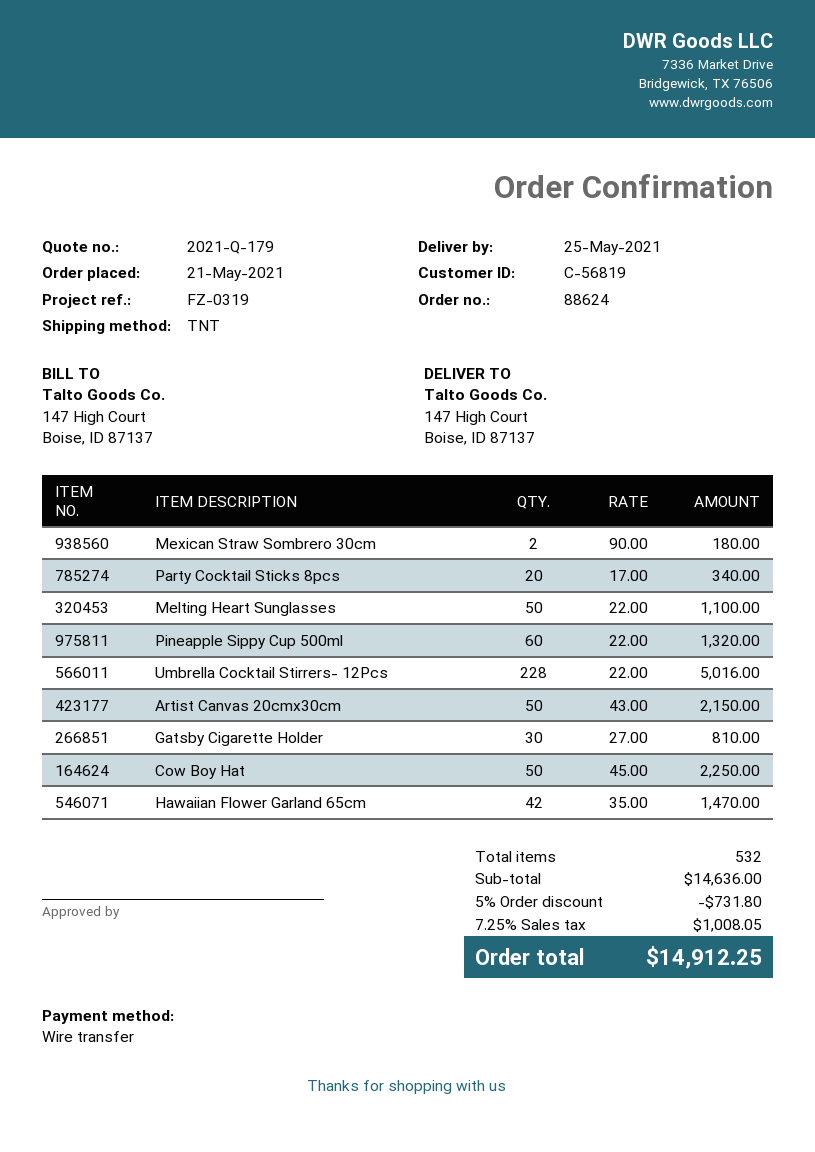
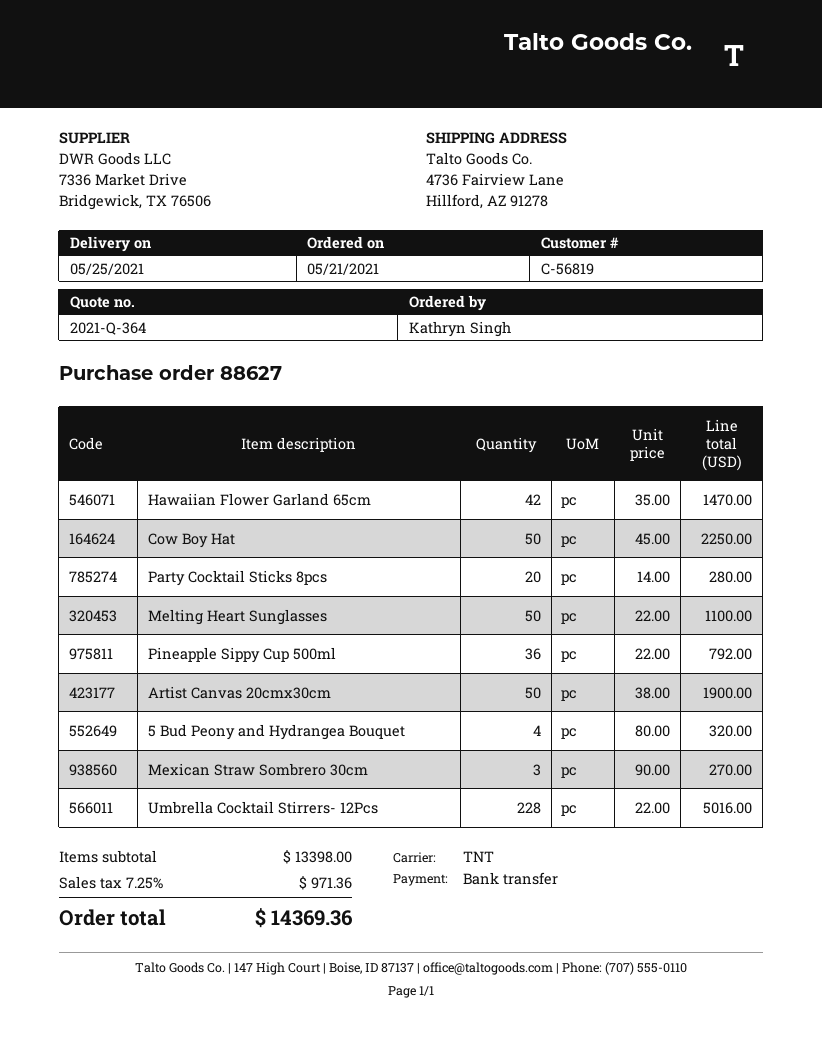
quote number: 2021-Q-179 -> 2021-Q-364
order number: 88624 -> 88627
ship to: 147 High Court, Boise, ID 87137 -> 4736 Fairview Lane, Hillford, AZ 91278
Mexican Straw Sombrero 30cm: 2 x 90.00 = 180.00 -> 3 x 90.00 = 270.00
Party Cocktail Sticks 8pcs: 20 x 17.00 = 340.00 -> 20 x 14.00 = 280.00
Pineapple Sippy Cup 500ml: 60 x 22.00 = 1320.00 -> 36 x 22.00 = 792.00
Artist Canvas 20cmx30cm: 50 x 43.00 = 2150.00 -> 50 x 38.00 = 1900.00
Gatsby Cigarette Holder: 30 x 27.00 = 810.00 -> none
5 Bud Peony and Hydrangea Bouquet: none -> 4 x 80.00 = 320.00
subtotal: 14636.00 -> 13398.00
discount: 5% = 731.80 -> none
tax: 7.25% = 1008.05 -> 7.25% = 971.36
total: 14912.25 -> 14369.36

